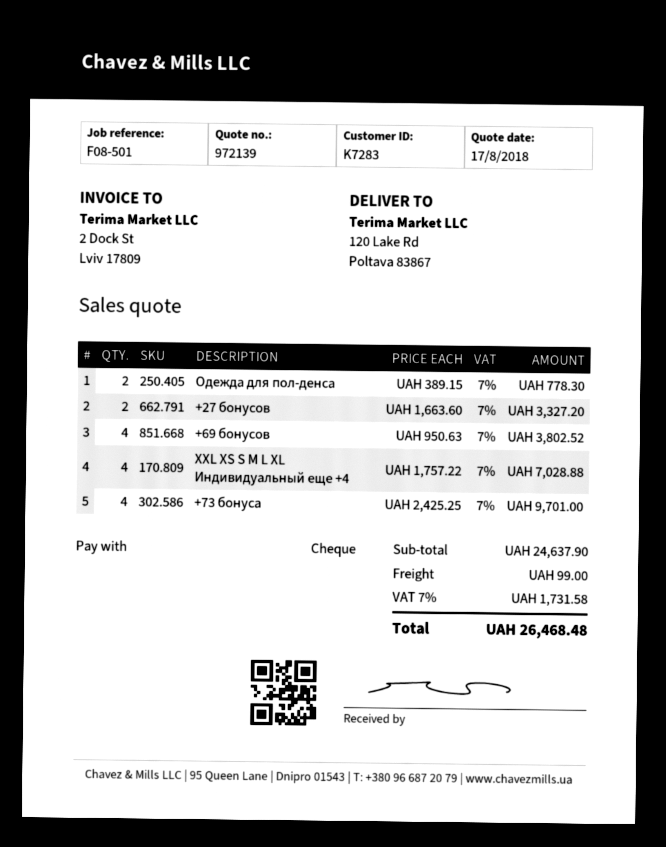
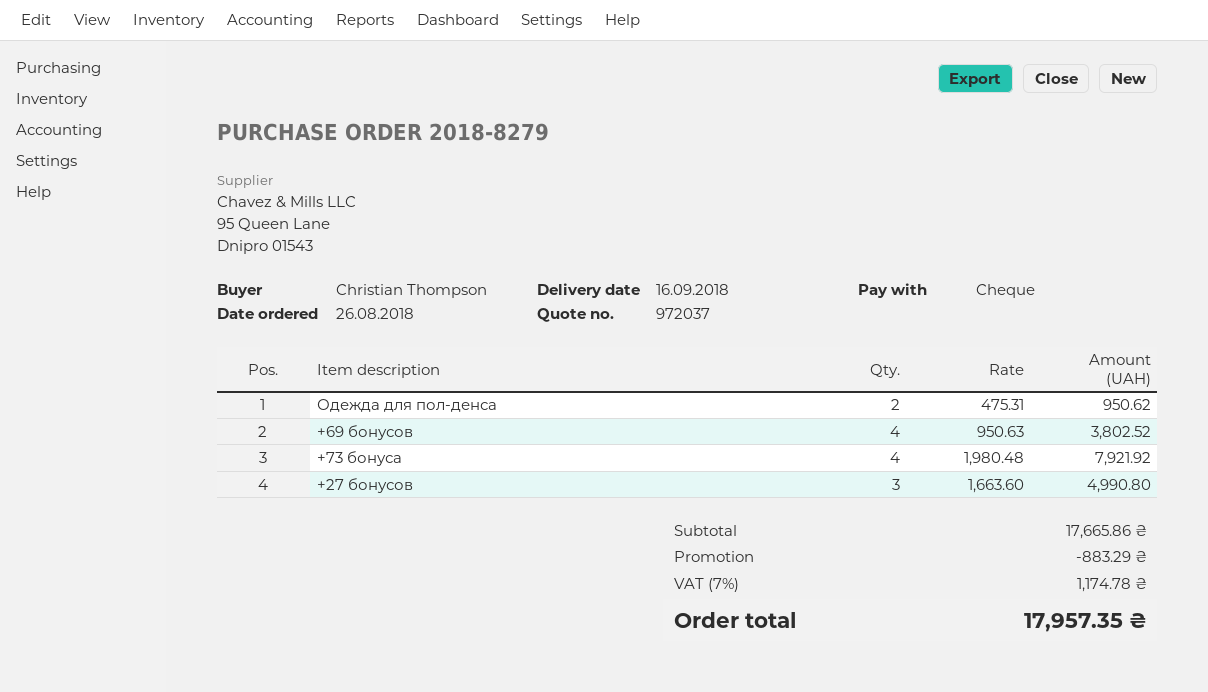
quote number: 972139 -> 972037
Одежда для пол-денса: 2 x 389.15 = 778.30 -> 2 x 475.31 = 950.62
+27 бонусов: 2 x 1663.60 = 3327.20 -> 3 x 1663.60 = 4990.80
XXL XS S M L XL Индивидуальный еще +4: 4 x 1757.22 = 7028.88 -> none
+73 бонуса: 4 x 2425.25 = 9701.00 -> 4 x 1980.48 = 7921.92
subtotal: 24637.90 -> 17665.86
discount: none -> 883.29
shipping: 99.00 -> none
tax: 7% = 1731.58 -> 7% = 1174.78
total: 26468.48 -> 17957.35

